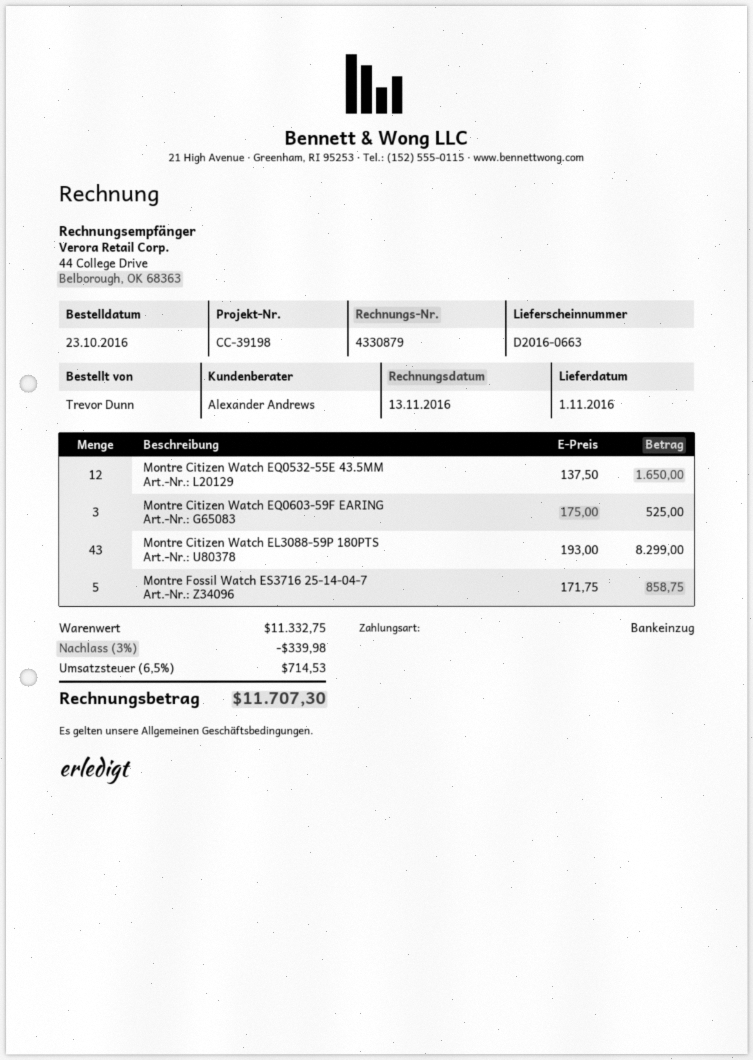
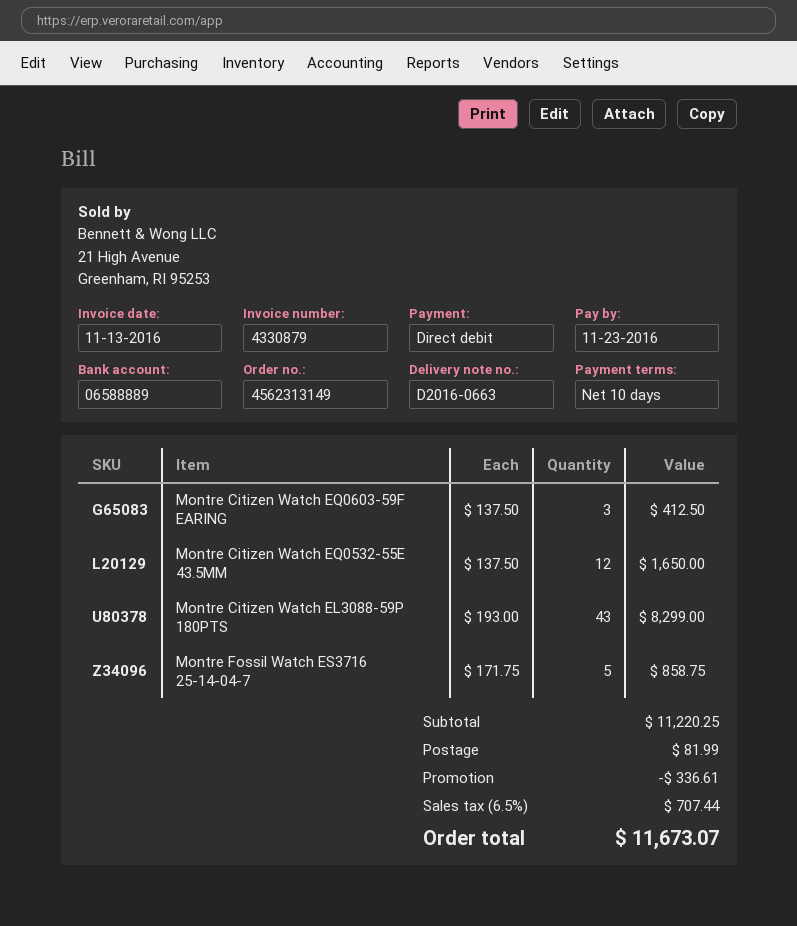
Montre Citizen Watch EQ0603-59F EARING: 3 x 175.00 = 525.00 -> 3 x 137.50 = 412.50
subtotal: 11332.75 -> 11220.25
discount: 339.98 -> 336.61
shipping: none -> 81.99
tax: 6.5% = 714.53 -> 6.5% = 707.44
total: 11707.30 -> 11673.07

